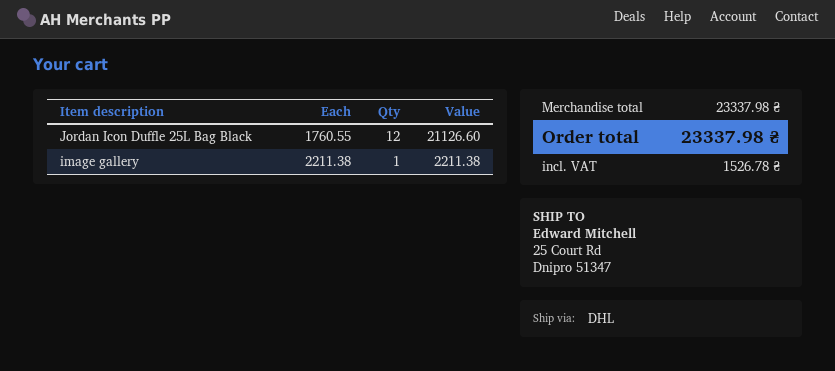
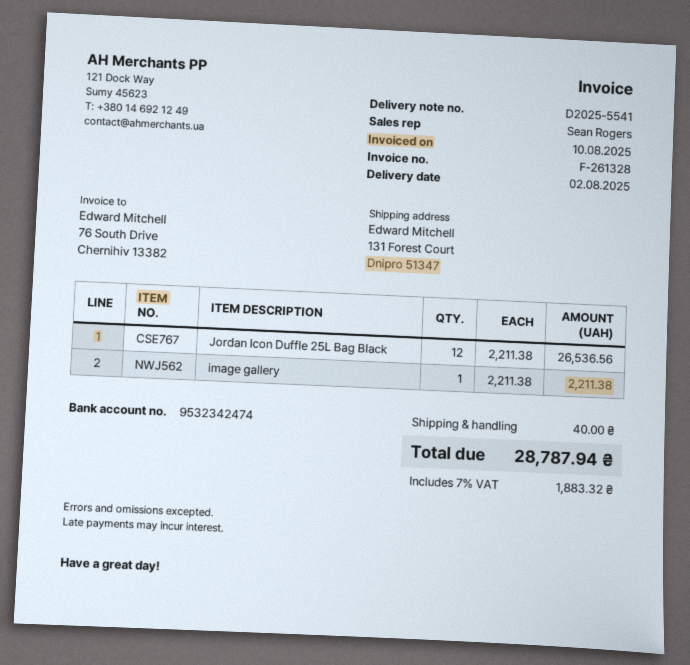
ship to: 25 Court Rd, Dnipro 51347 -> 131 Forest Court, Dnipro 51347
Jordan Icon Duffle 25L Bag Black: 12 x 1760.55 = 21126.60 -> 12 x 2211.38 = 26536.56
shipping: none -> 40.00
tax: 1526.78 -> 1883.32
total: 23337.98 -> 28787.94

